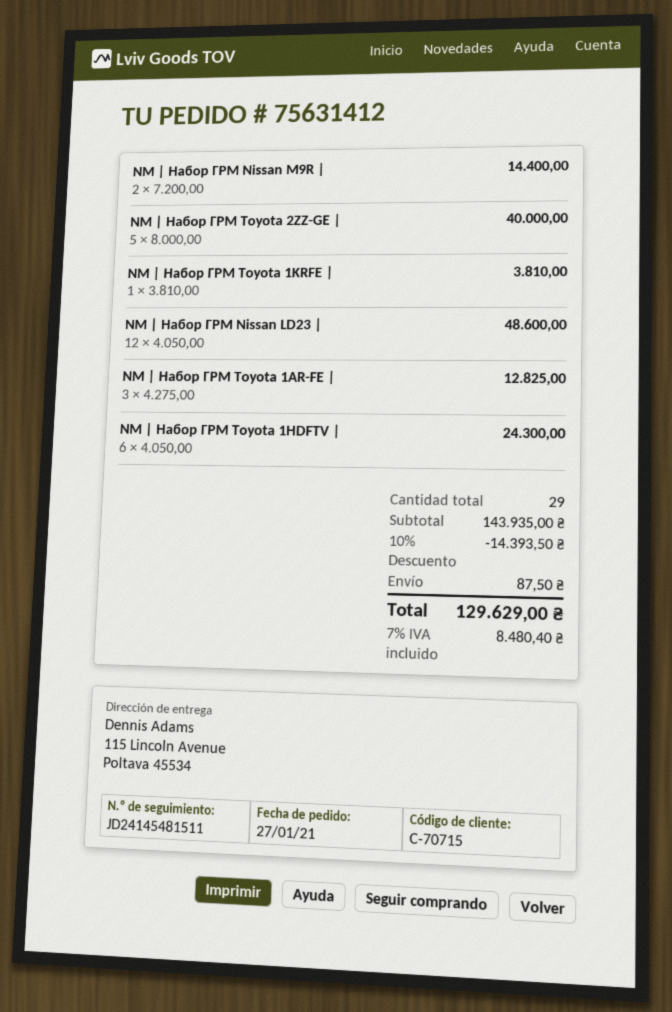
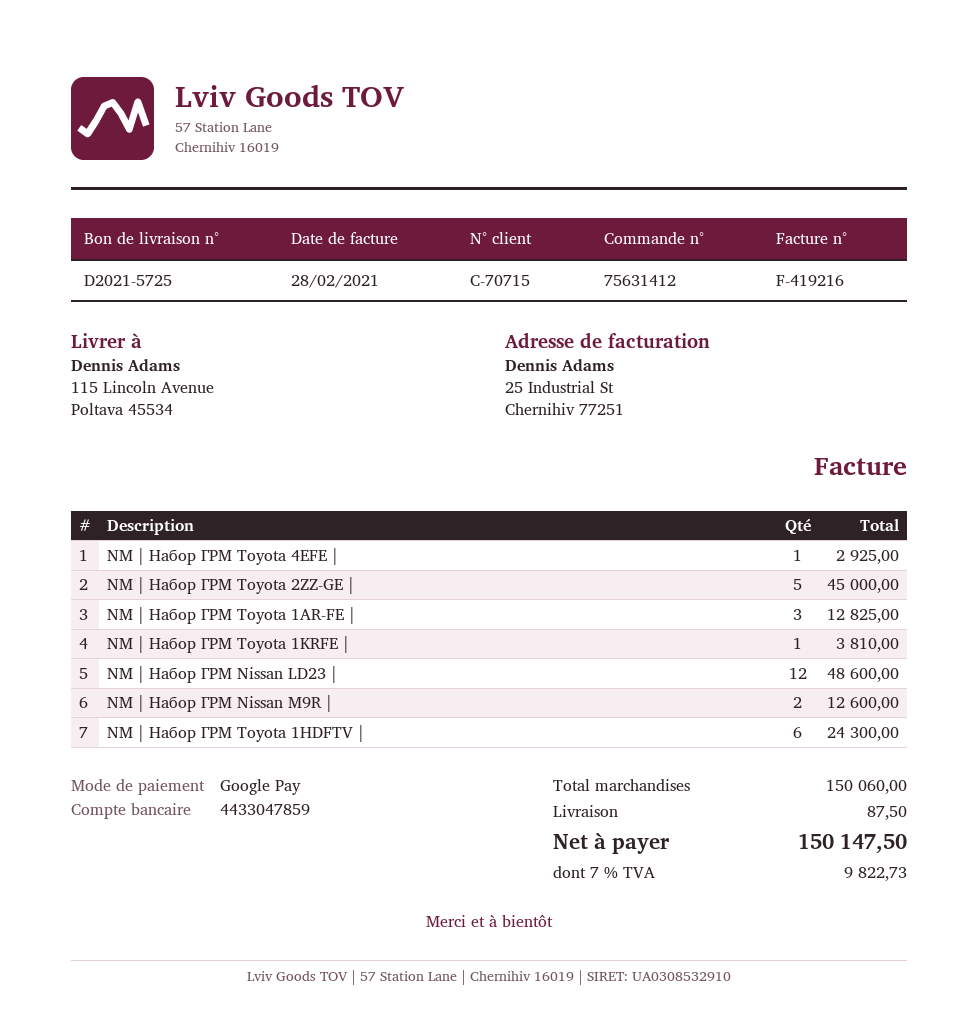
NM | Набор ГРМ Nissan M9R |: 2 for 14400.00 -> 2 for 12600.00
NM | Набор ГРМ Toyota 2ZZ-GE |: 5 for 40000.00 -> 5 for 45000.00
NM | Набор ГРМ Toyota 4EFE |: none -> 1 for 2925.00
subtotal: 143935.00 -> 150060.00
discount: 10% = 14393.50 -> none
tax: 7% = 8480.40 -> 7% = 9822.73
total: 129629.00 -> 150147.50

